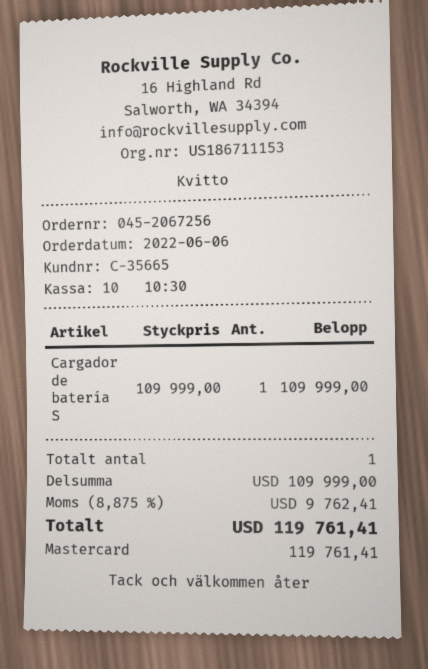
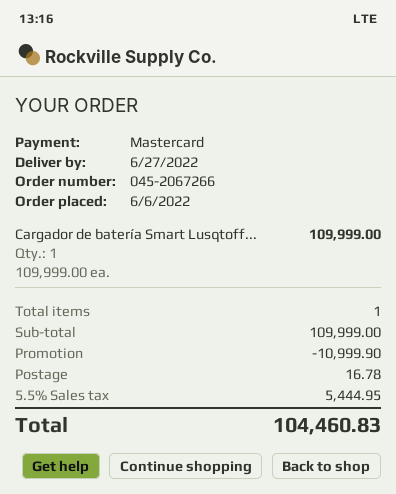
order number: 045-2067256 -> 045-2067266
discount: none -> 10999.90
shipping: none -> 16.78
tax: 8.875% = 9762.41 -> 5.5% = 5444.95
total: 119761.41 -> 104460.83

